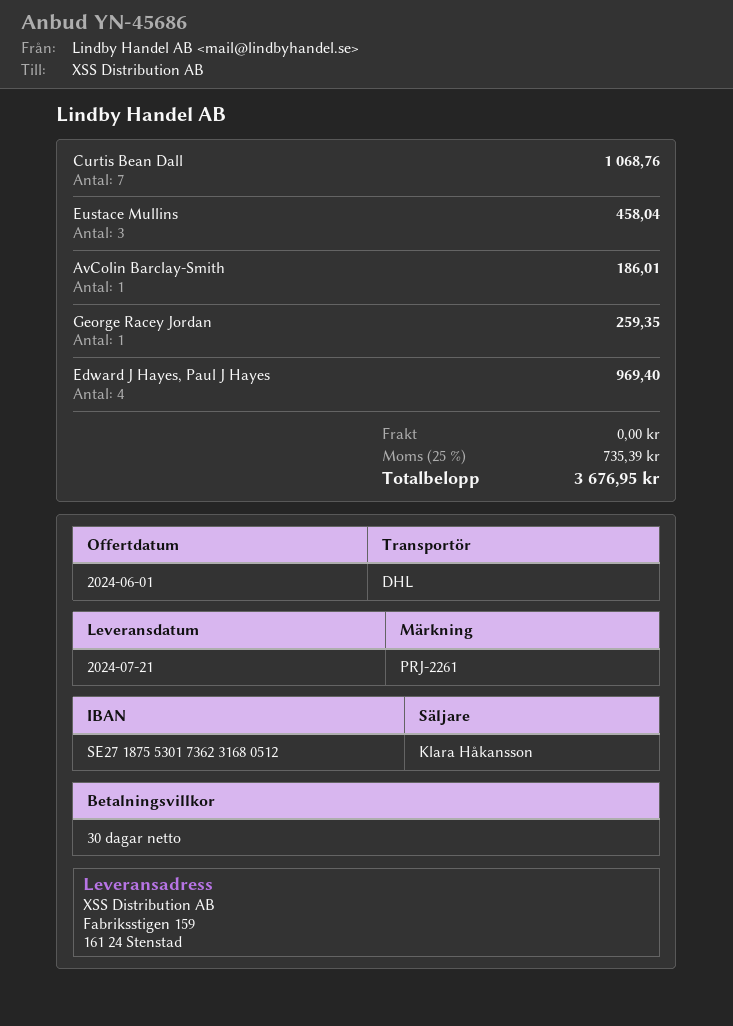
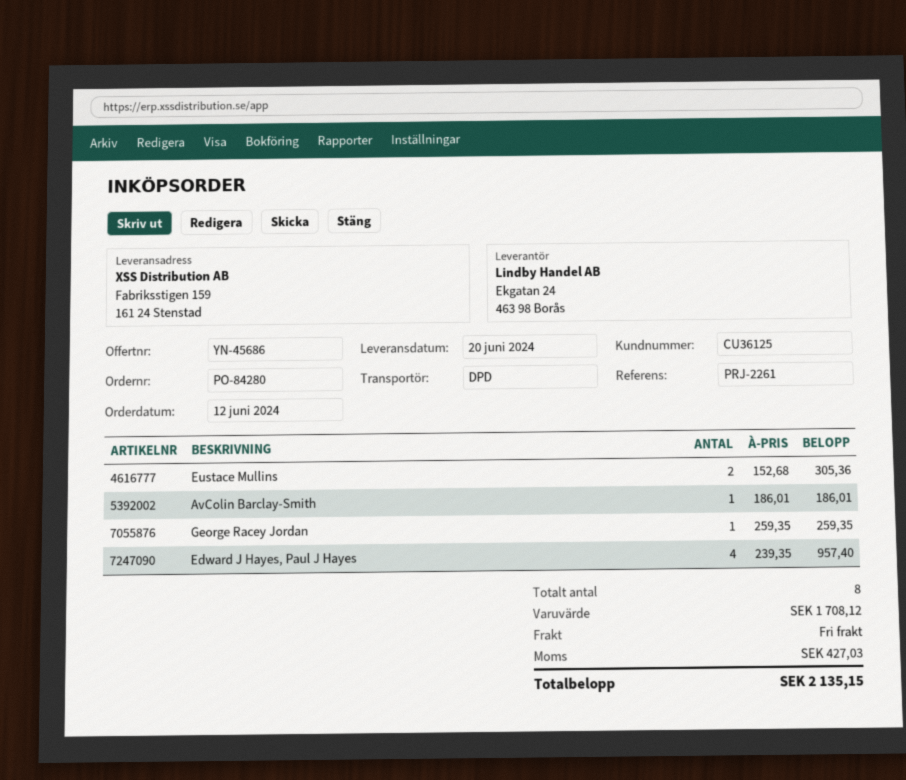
delivery date: 2024-07-21 -> 2024-06-20
shipping method: DHL -> DPD
Curtis Bean Dall: 7 for 1068.76 -> none
Eustace Mullins: 3 for 458.04 -> 2 for 305.36
Edward J Hayes, Paul J Hayes: 4 for 969.40 -> 4 for 957.40
tax: 735.39 -> 427.03
total: 3676.95 -> 2135.15

